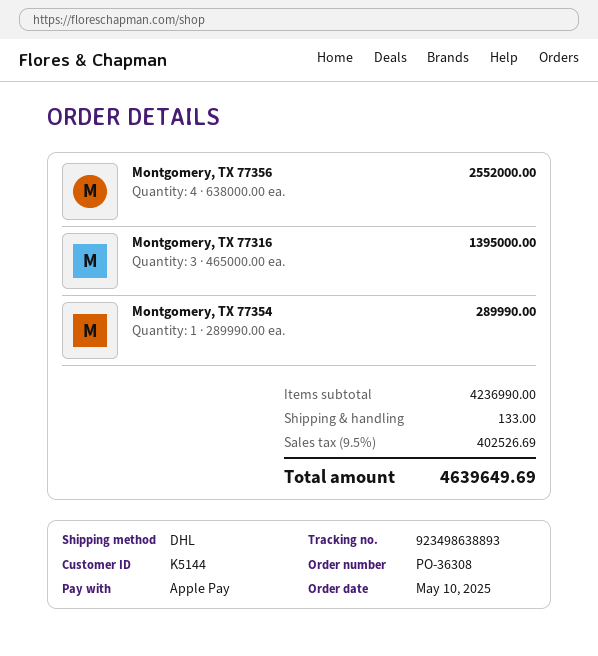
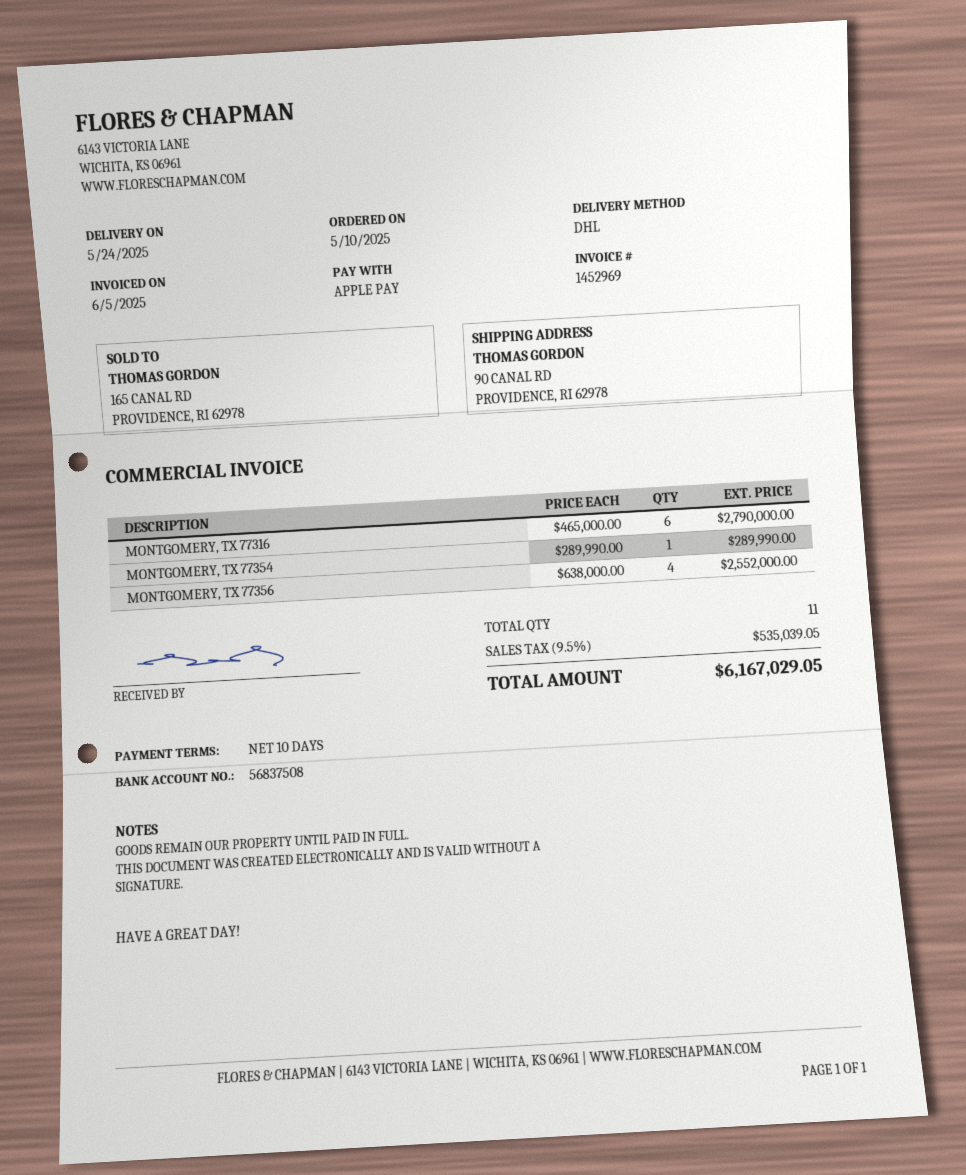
Montgomery, TX 77316: 3 x 465000.00 = 1395000.00 -> 6 x 465000.00 = 2790000.00
shipping: 133.00 -> none
tax: 9.5% = 402526.69 -> 9.5% = 535039.05
total: 4639649.69 -> 6167029.05

